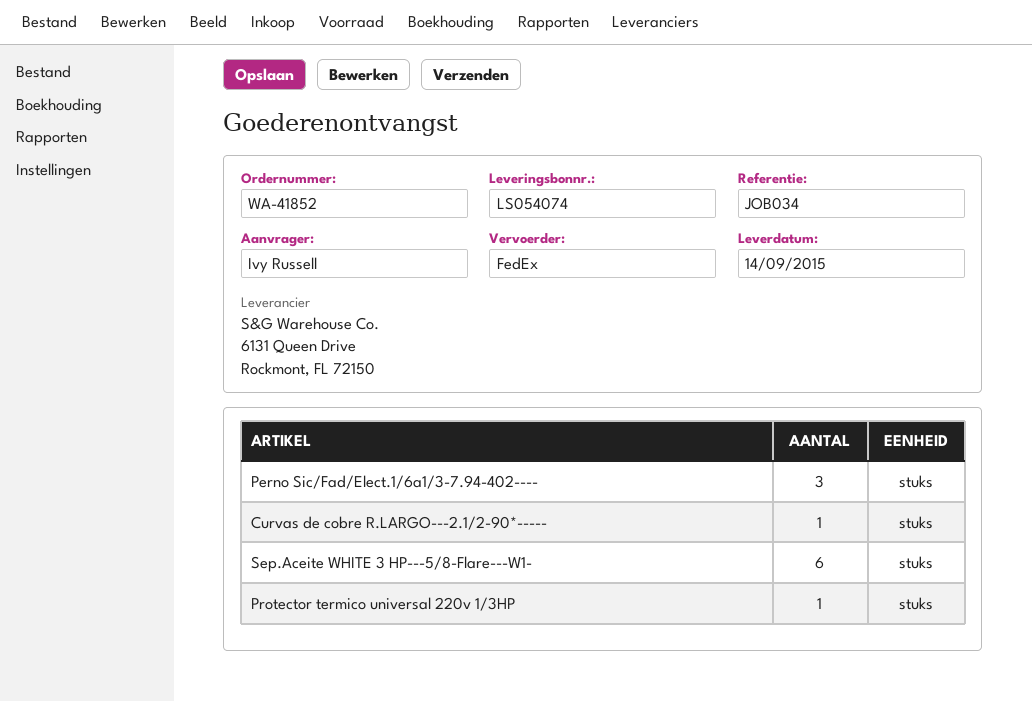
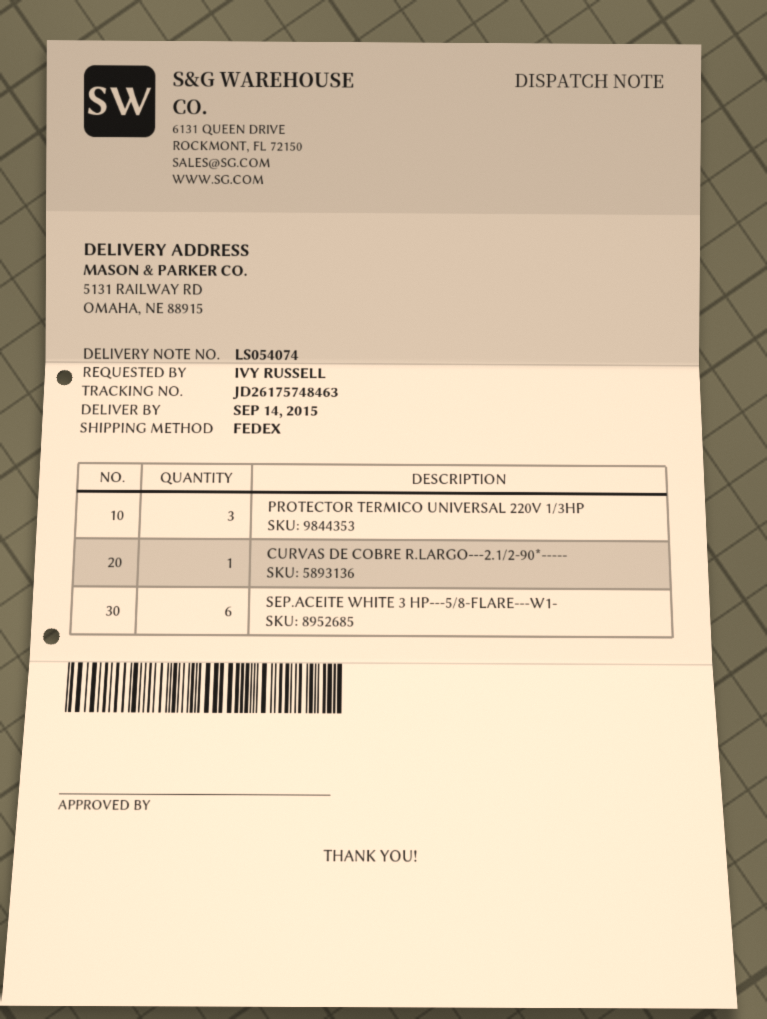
Perno Sic/Fad/Elect.1/6a1/3-7.94-402----: 3 -> none
Protector termico universal 220v 1/3HP: 1 -> 3

